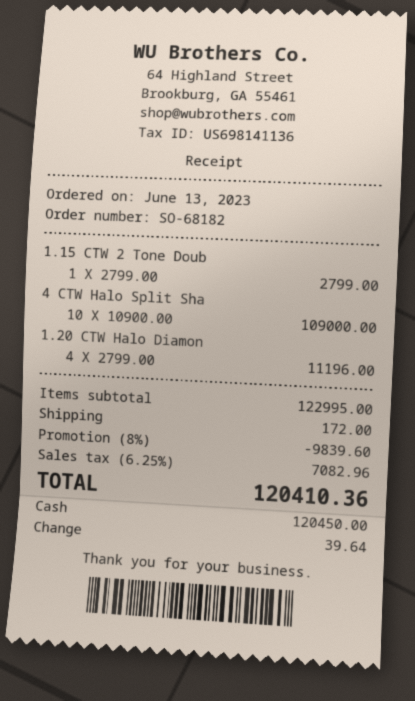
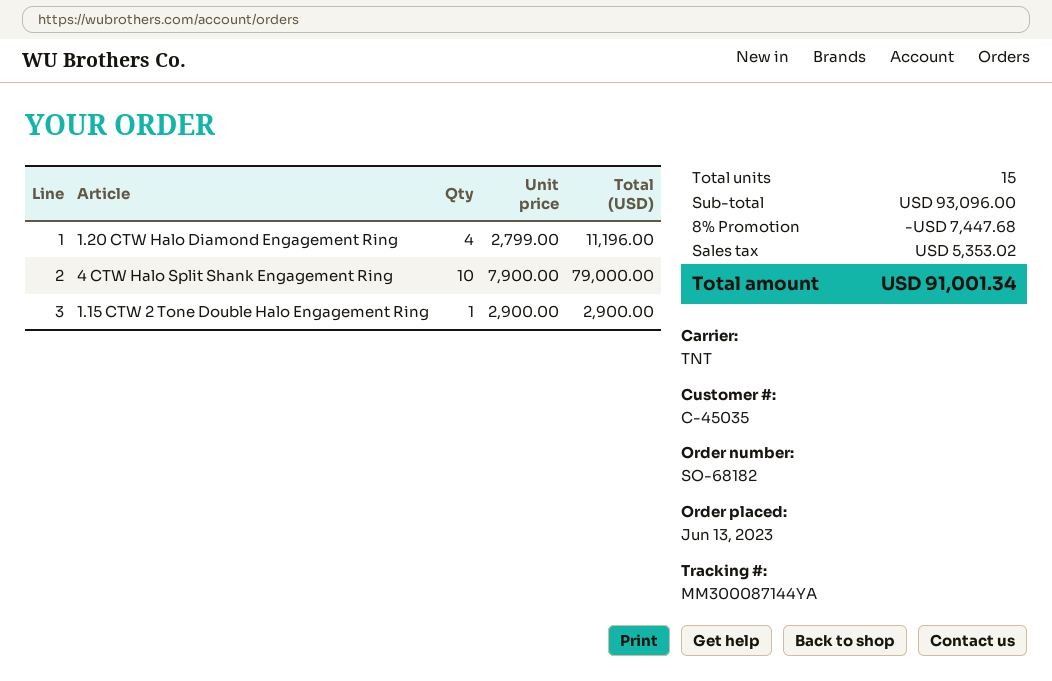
1.15 CTW 2 Tone Doub: 1 x 2799.00 = 2799.00 -> 1 x 2900.00 = 2900.00
4 CTW Halo Split Sha: 10 x 10900.00 = 109000.00 -> 10 x 7900.00 = 79000.00
subtotal: 122995.00 -> 93096.00
discount: 8% = 9839.60 -> 8% = 7447.68
shipping: 172.00 -> none
tax: 7082.96 -> 5353.02
total: 120410.36 -> 91001.34

